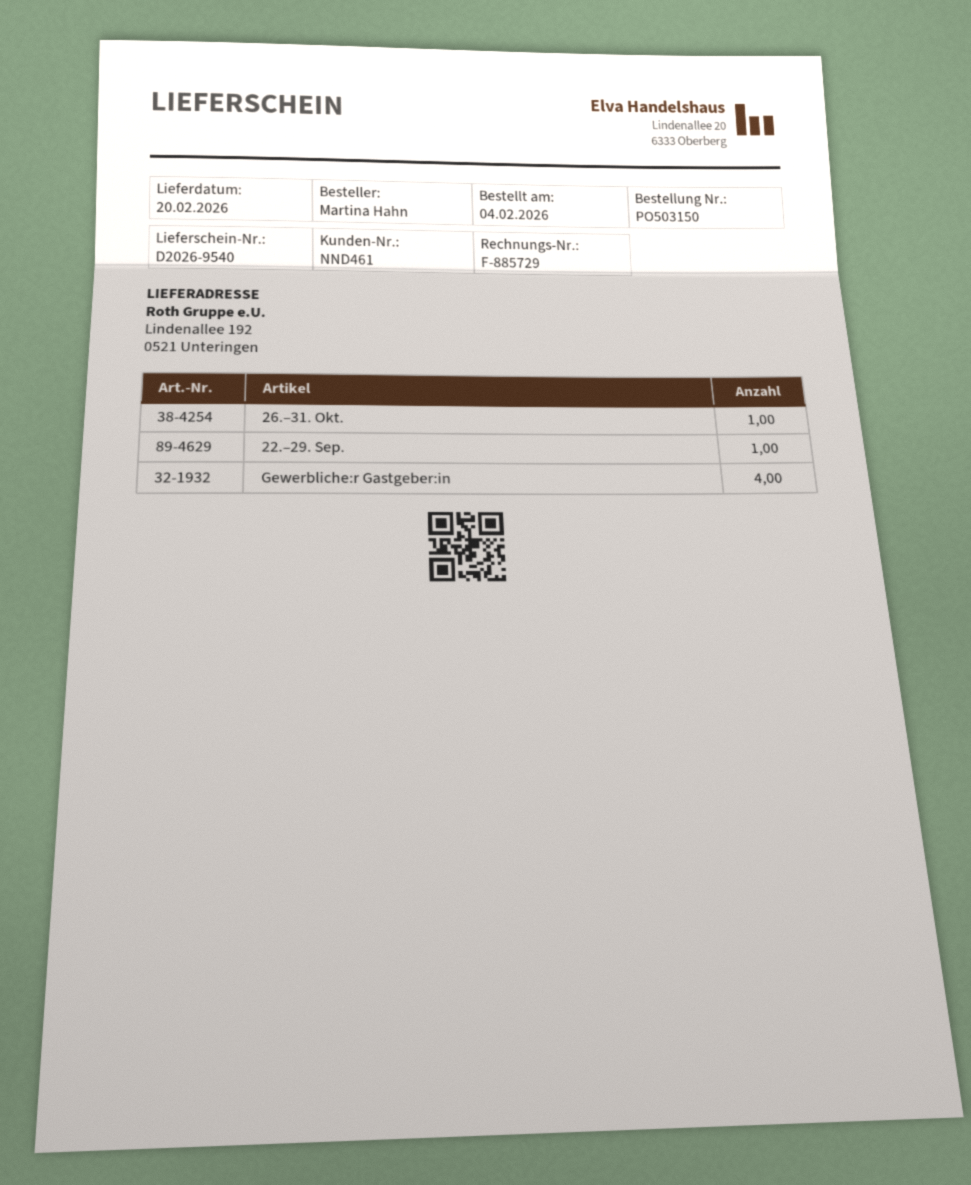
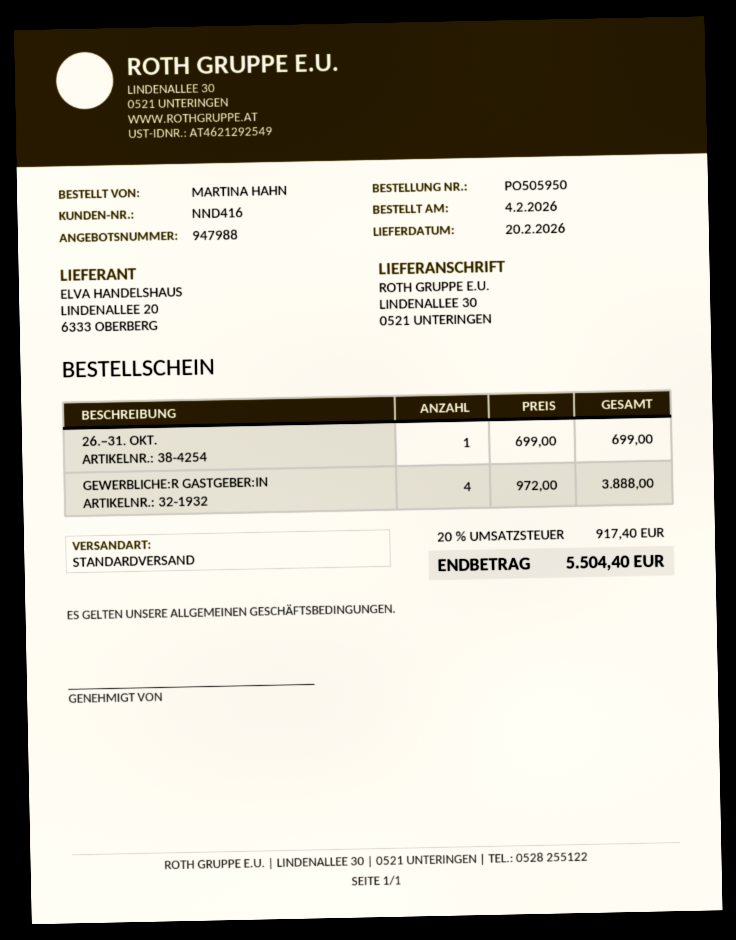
order number: PO503150 -> PO505950
customer number: NND461 -> NND416
ship to: Lindenallee 192, 0521 Unteringen -> LINDENALLEE 30, 0521 UNTERINGEN
22.–29. Sep.: 1 -> none

